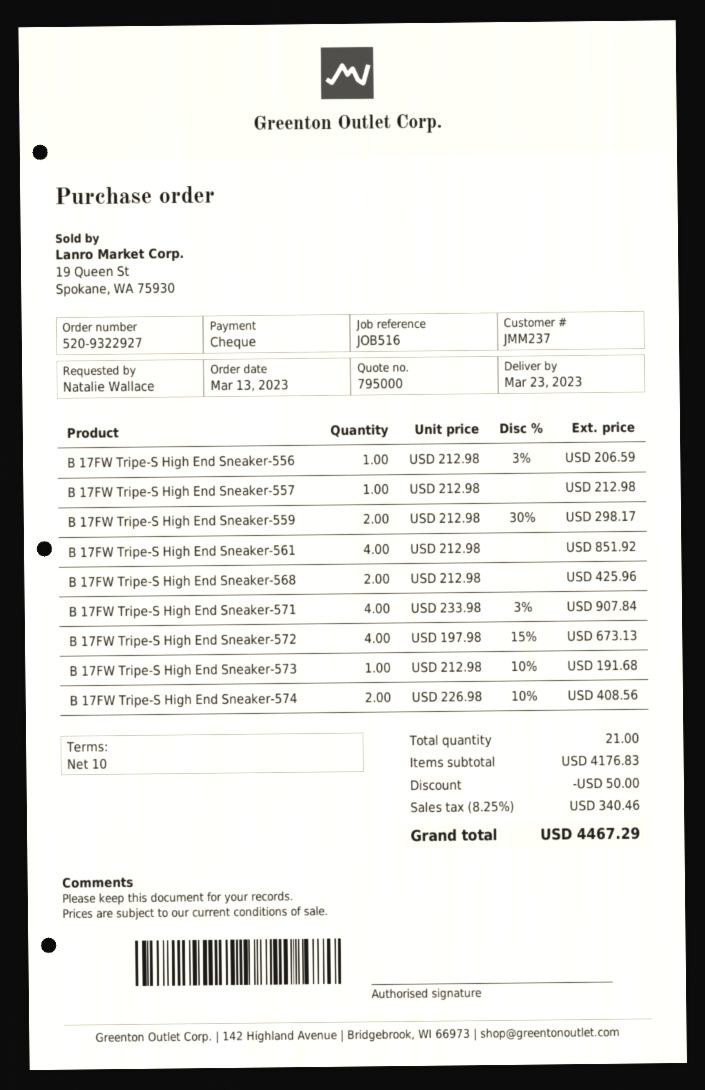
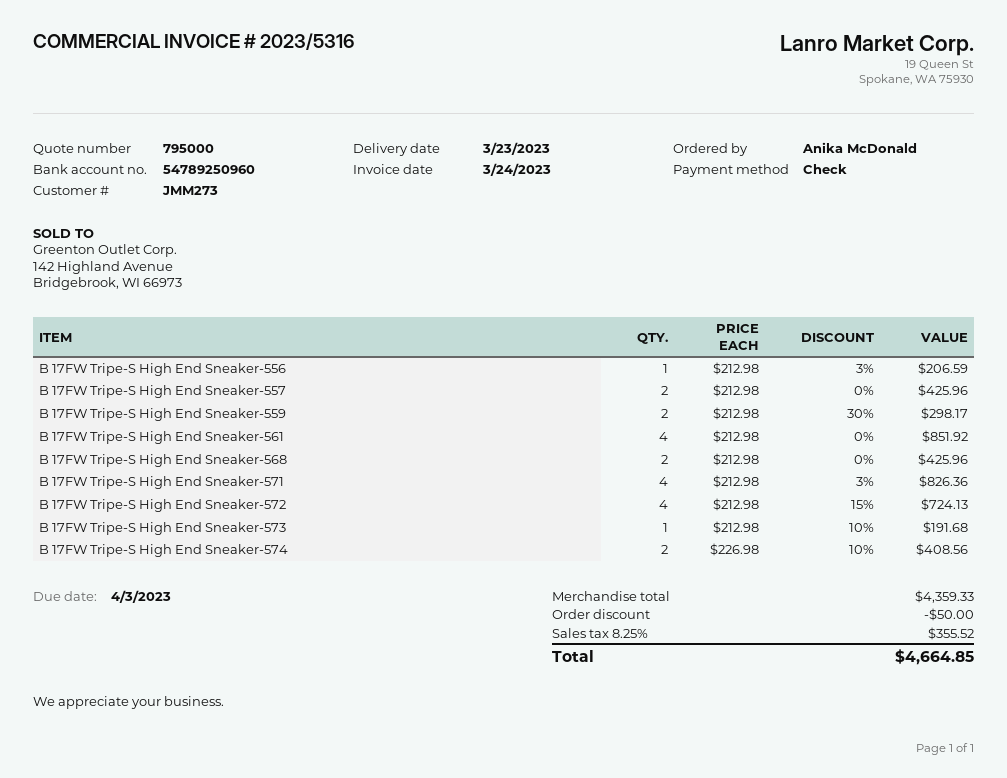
customer number: JMM237 -> JMM273
ordered by: Natalie Wallace -> Anika McDonald
B 17FW Tripe-S High End Sneaker-557: 1 x 212.98 = 212.98 -> 2 x 212.98 = 425.96
B 17FW Tripe-S High End Sneaker-571: 4 x 233.98 - 3% = 907.84 -> 4 x 212.98 - 3% = 826.36
B 17FW Tripe-S High End Sneaker-572: 4 x 197.98 - 15% = 673.13 -> 4 x 212.98 - 15% = 724.13
subtotal: 4176.83 -> 4359.33
tax: 8.25% = 340.46 -> 8.25% = 355.52
total: 4467.29 -> 4664.85

